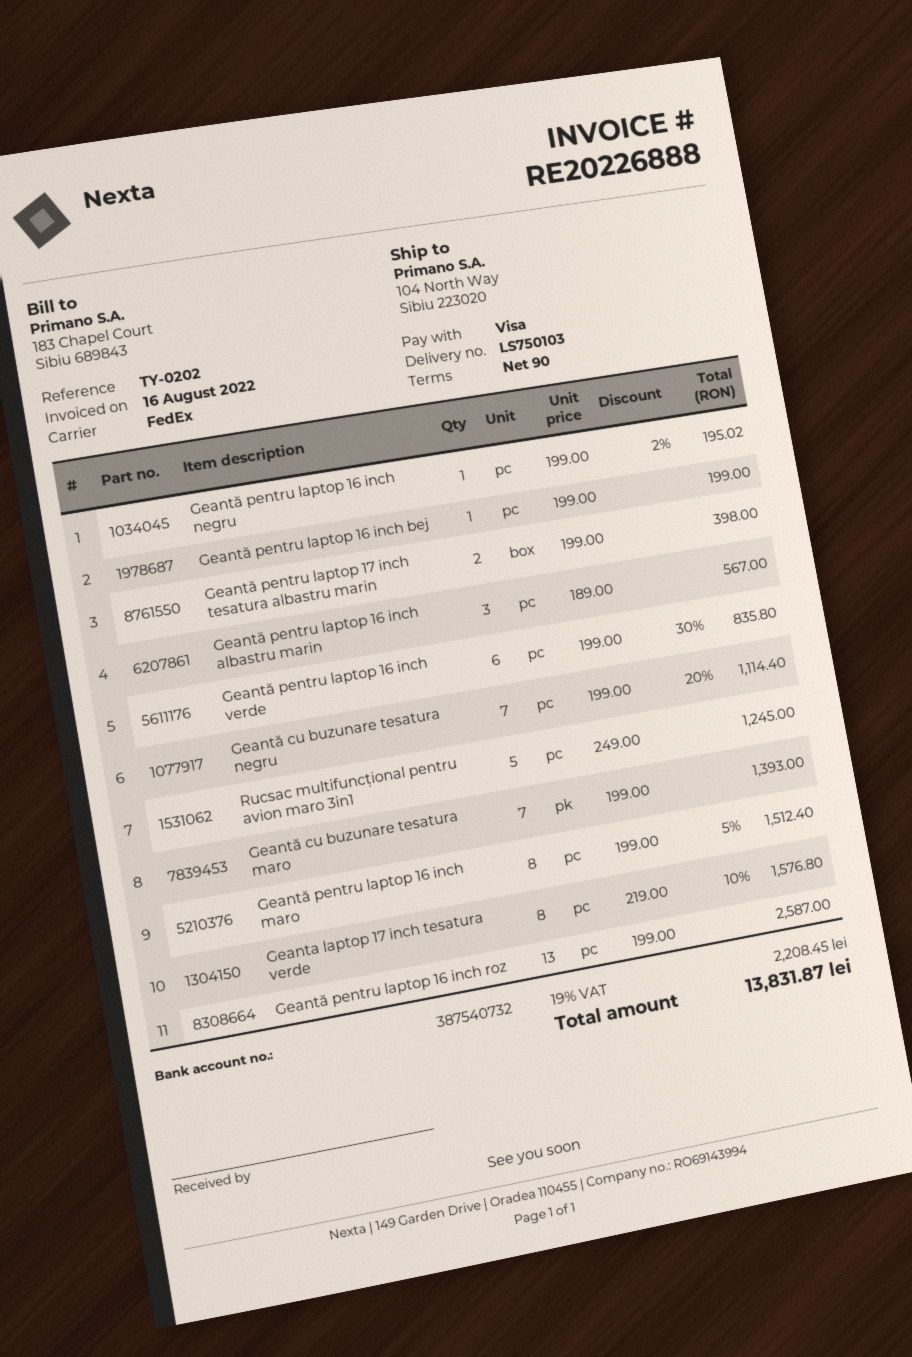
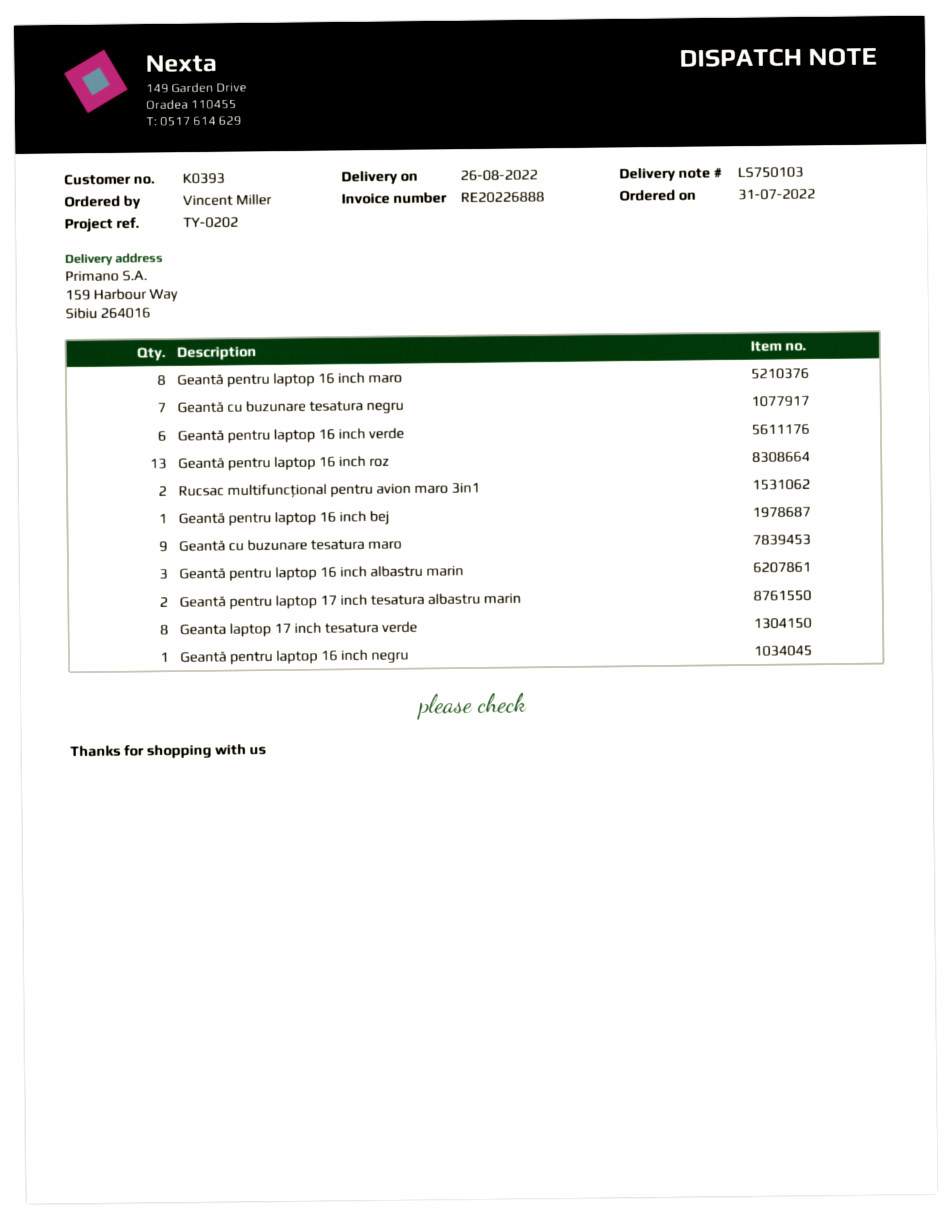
ship to: 104 North Way, Sibiu 223020 -> 159 Harbour Way, Sibiu 264016
Rucsac multifuncțional pentru avion maro 3in1: 5 -> 2
Geantă cu buzunare tesatura maro: 7 -> 9

